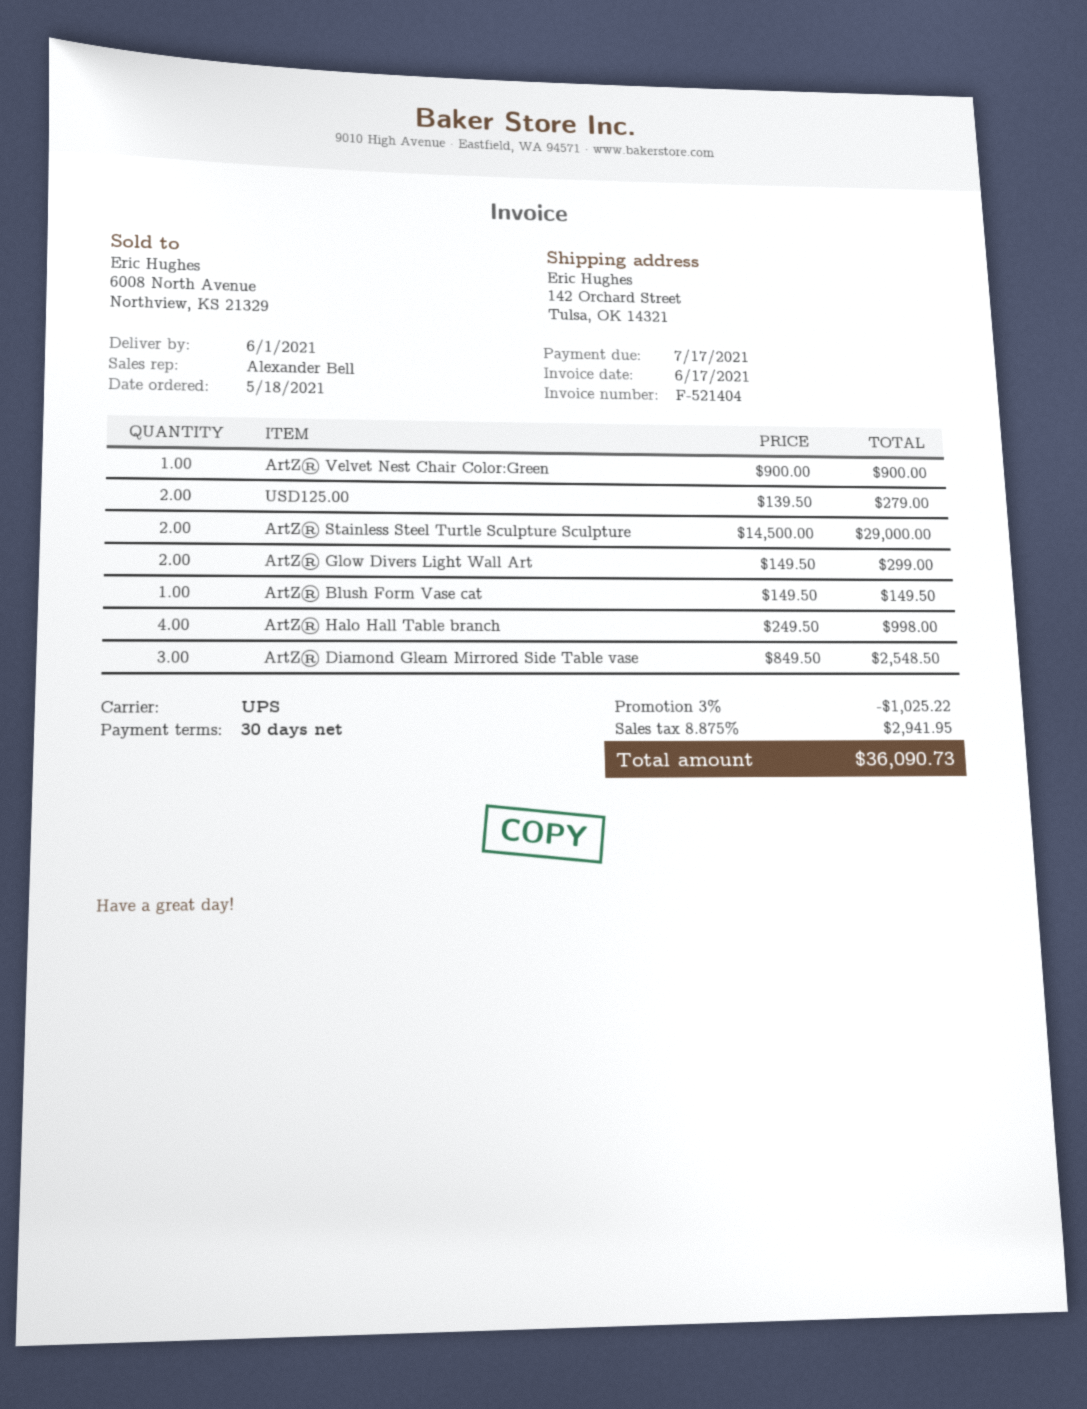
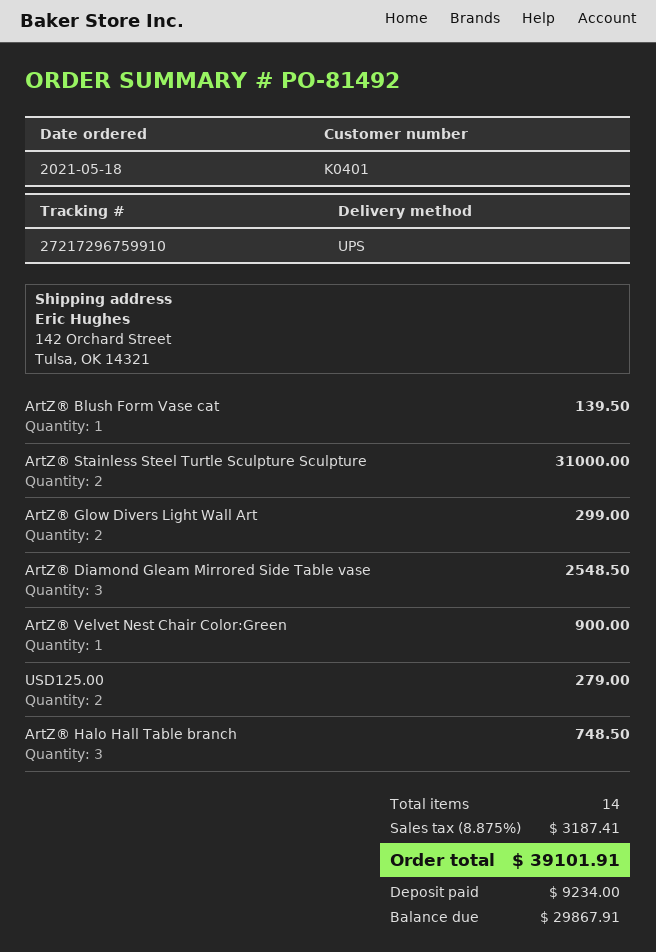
ArtZ® Stainless Steel Turtle Sculpture Sculpture: 2 for 29000.00 -> 2 for 31000.00
ArtZ® Blush Form Vase cat: 1 for 149.50 -> 1 for 139.50
ArtZ® Halo Hall Table branch: 4 for 998.00 -> 3 for 748.50
discount: 3% = 1025.22 -> none
tax: 8.875% = 2941.95 -> 8.875% = 3187.41
total: 36090.73 -> 39101.91

